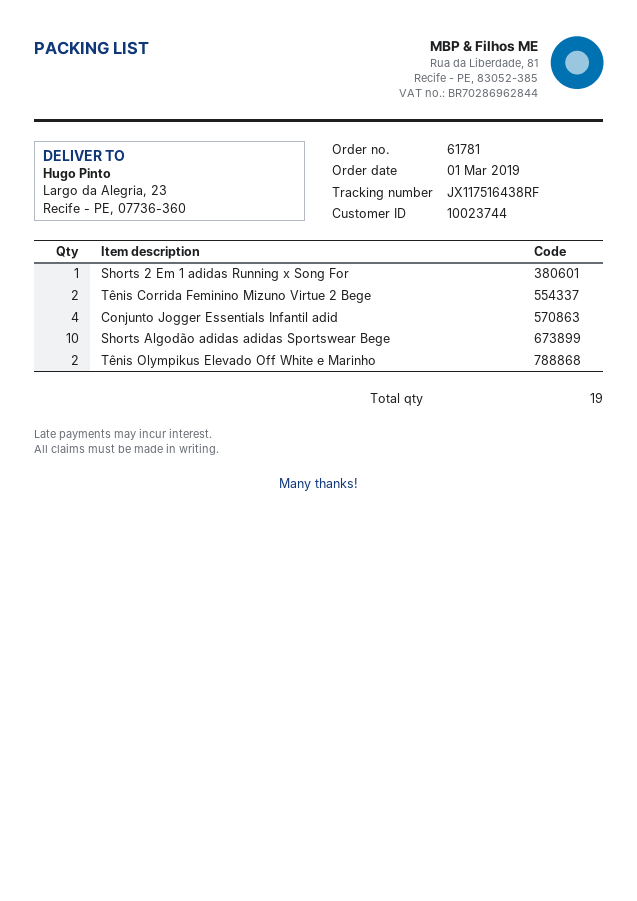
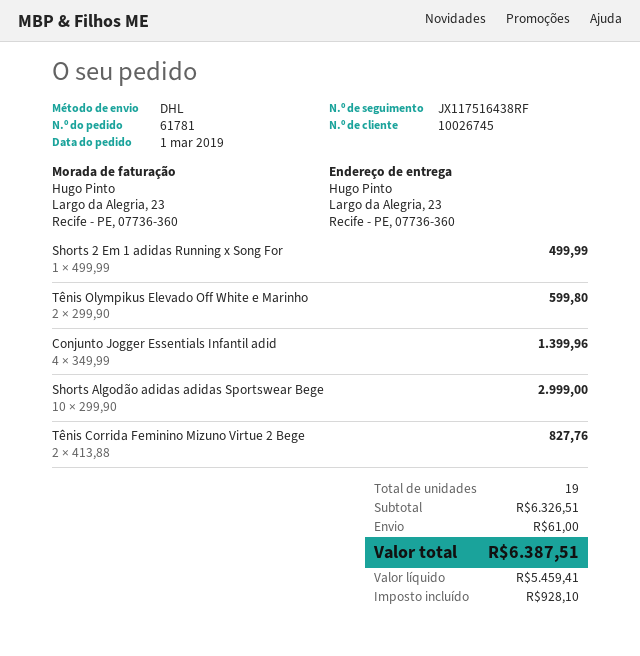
customer number: 10023744 -> 10026745

